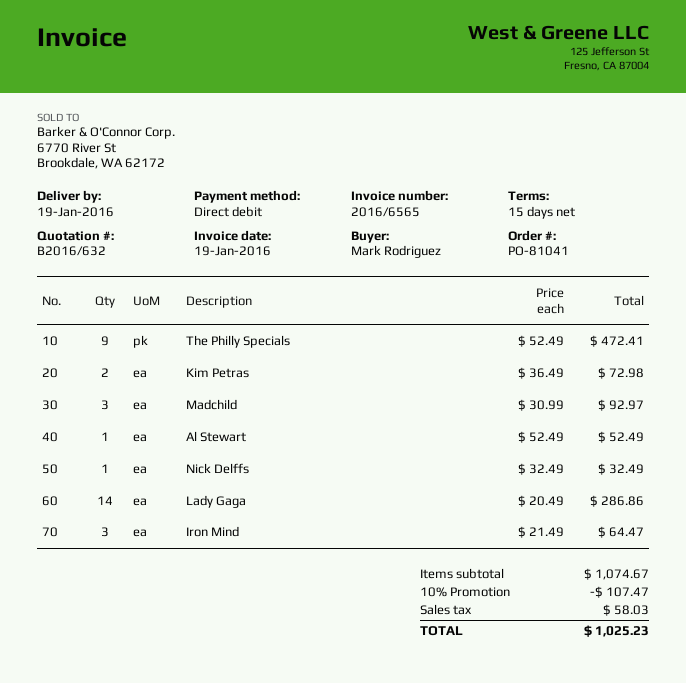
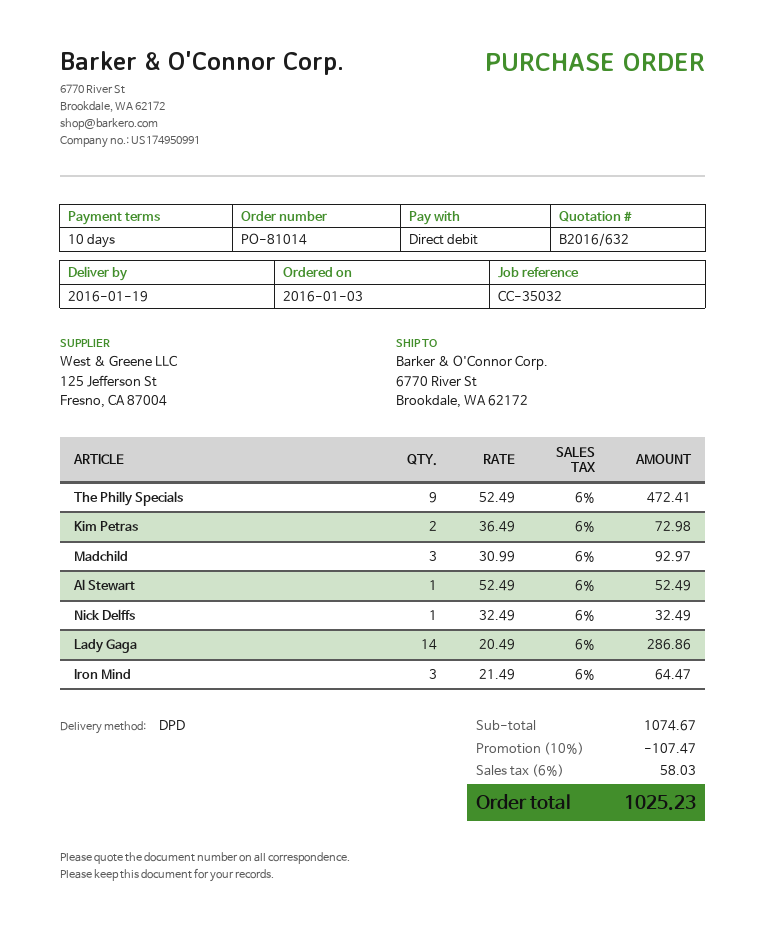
order number: PO-81041 -> PO-81014
payment terms: 15 days -> 10 days

